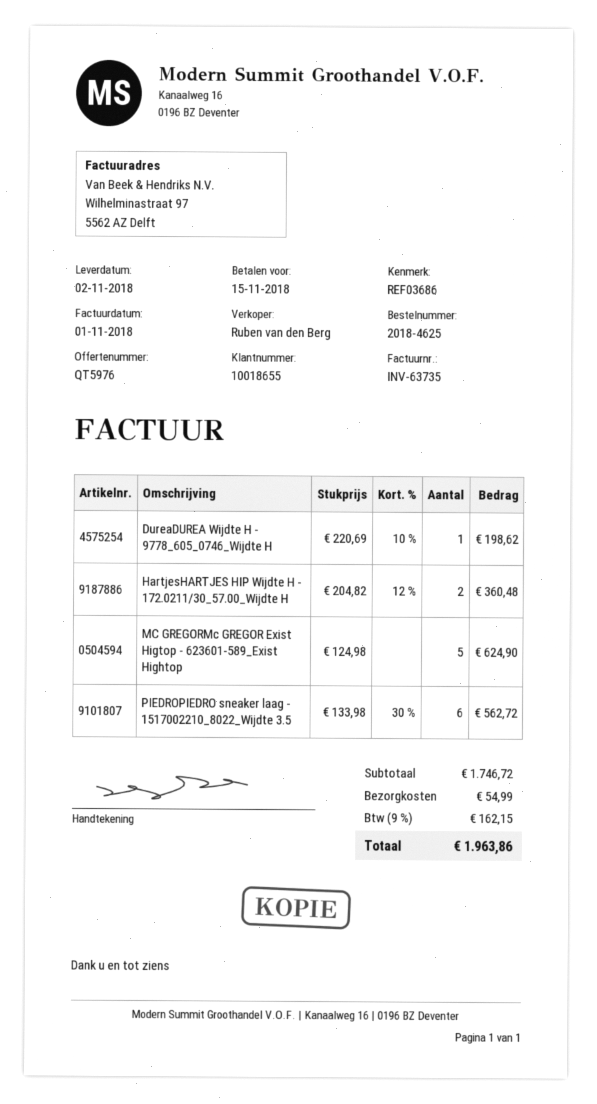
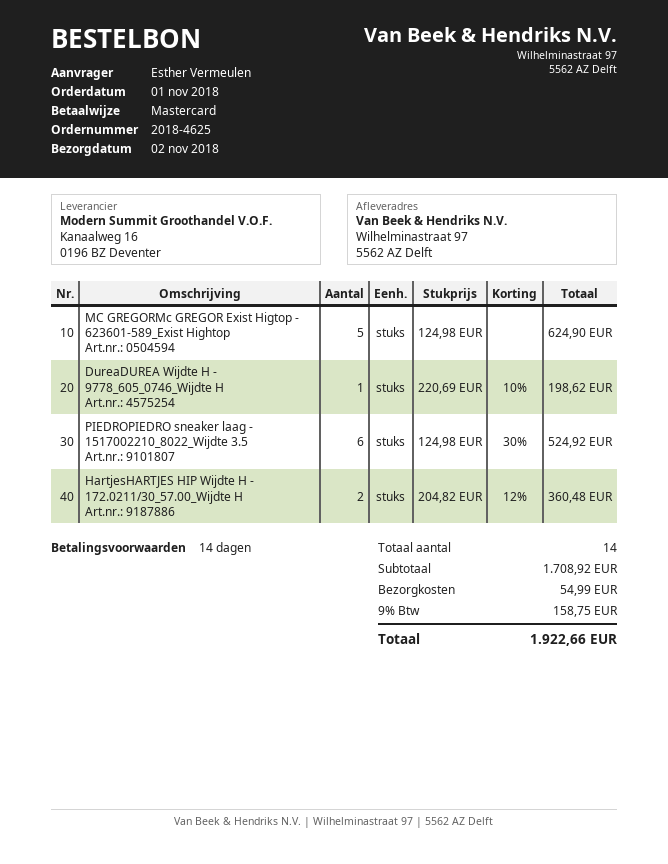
PIEDROPIEDRO sneaker laag - 1517002210_8022_Wijdte 3.5: 6 x 133.98 - 30% = 562.72 -> 6 x 124.98 - 30% = 524.92
subtotal: 1746.72 -> 1708.92
tax: 9% = 162.15 -> 9% = 158.75
total: 1963.86 -> 1922.66

